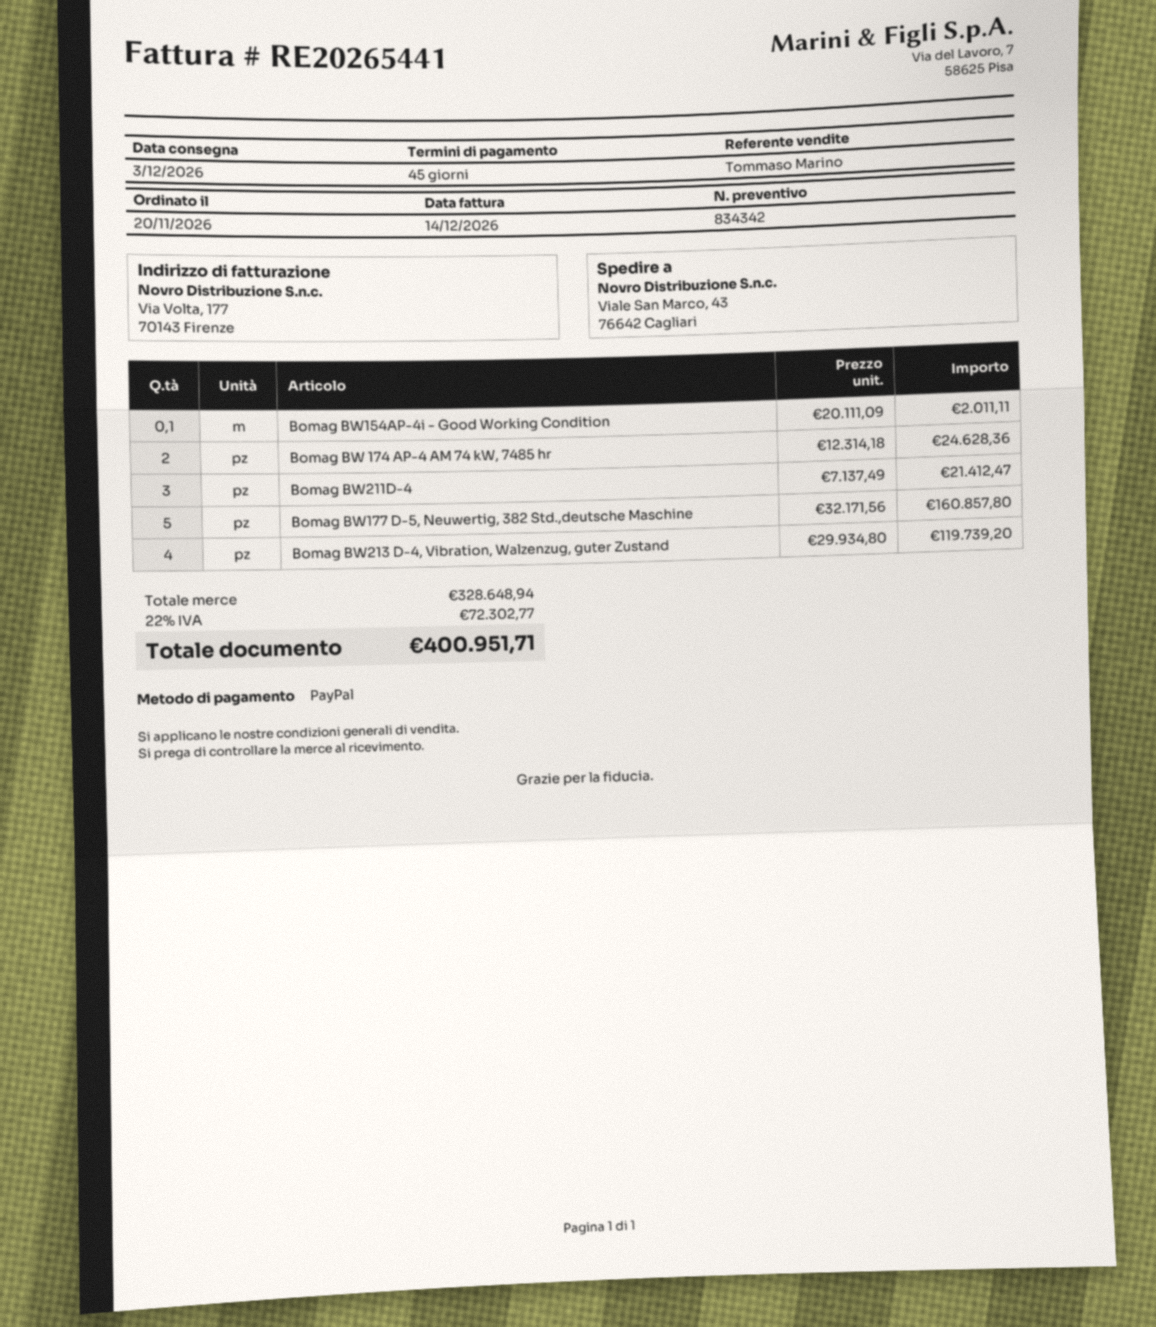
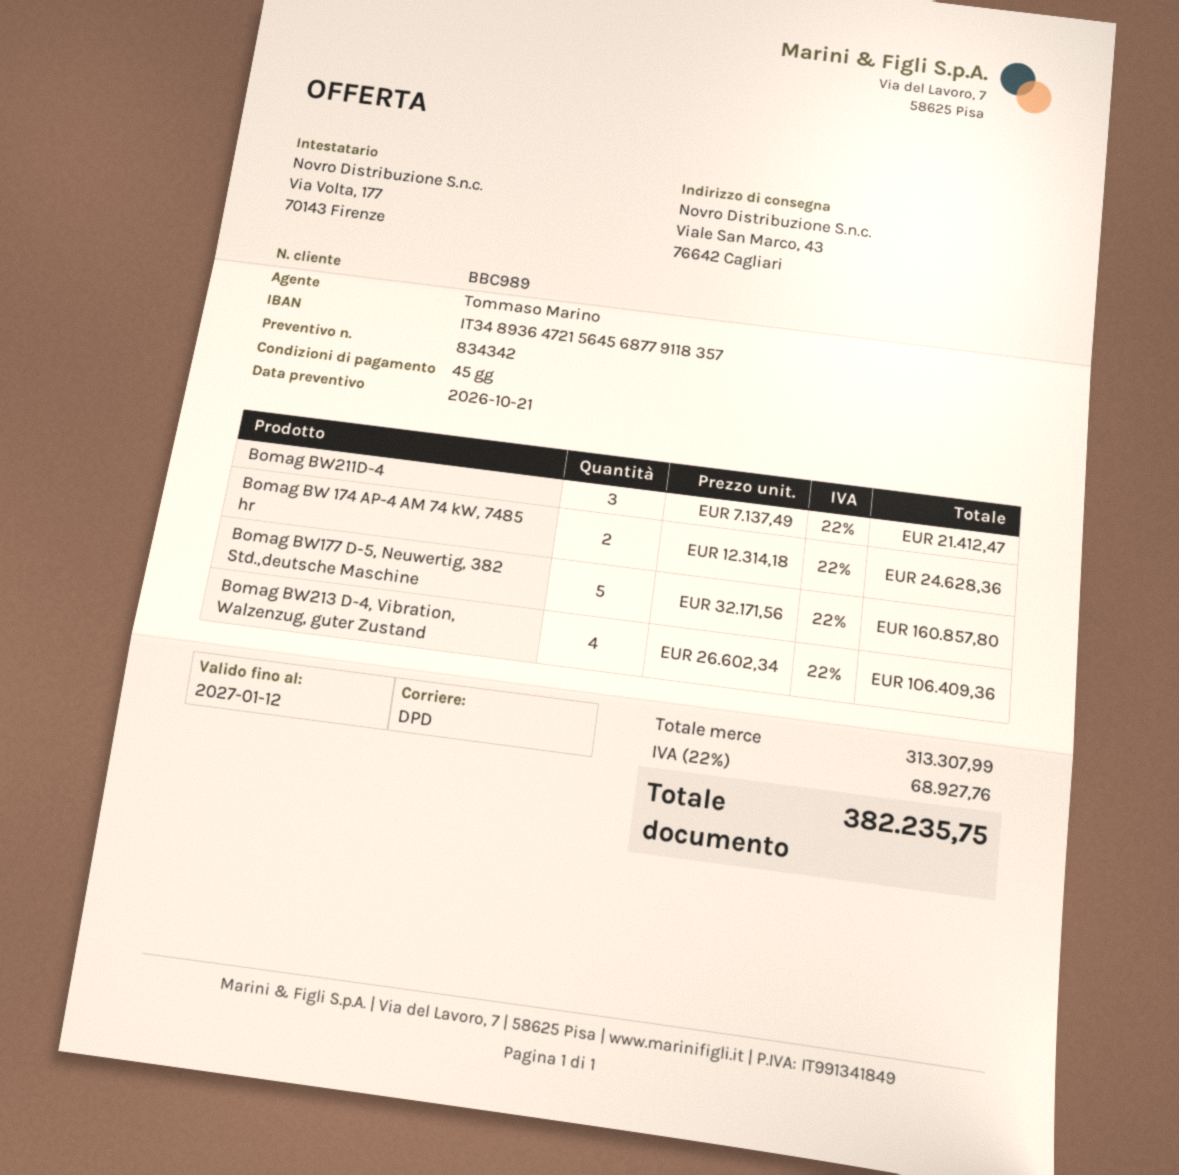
Bomag BW154AP-4i - Good Working Condition: 0.1 x 20111.09 = 2011.11 -> none
Bomag BW213 D-4, Vibration, Walzenzug, guter Zustand: 4 x 29934.80 = 119739.20 -> 4 x 26602.34 = 106409.36
subtotal: 328648.94 -> 313307.99
tax: 22% = 72302.77 -> 22% = 68927.76
total: 400951.71 -> 382235.75

